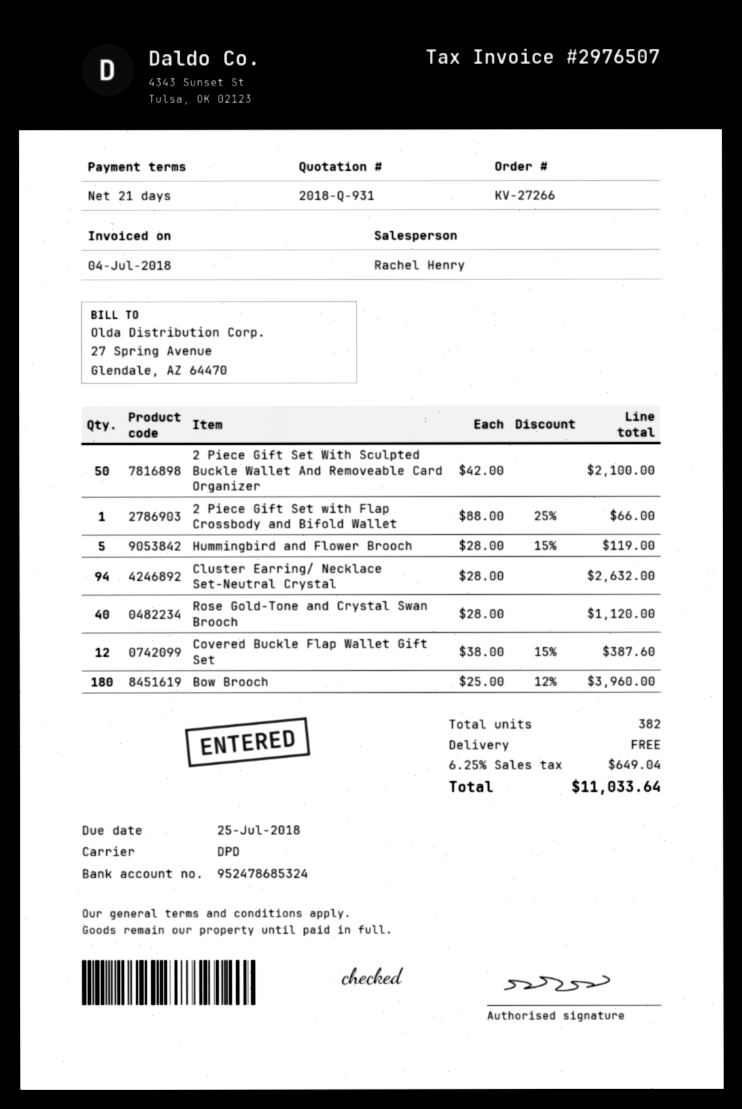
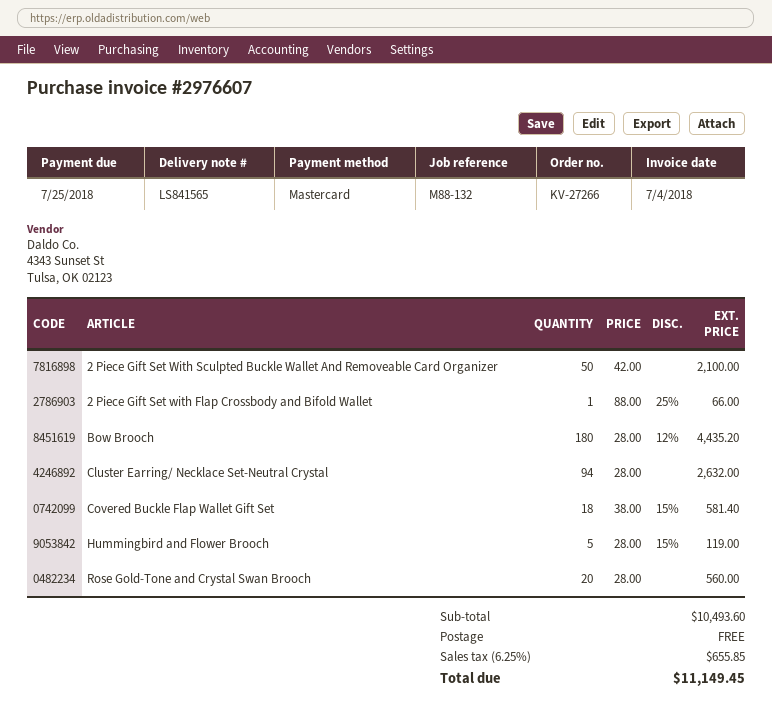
invoice number: 2976507 -> 2976607
Rose Gold-Tone and Crystal Swan Brooch: 40 x 28.00 = 1120.00 -> 20 x 28.00 = 560.00
Covered Buckle Flap Wallet Gift Set: 12 x 38.00 - 15% = 387.60 -> 18 x 38.00 - 15% = 581.40
Bow Brooch: 180 x 25.00 - 12% = 3960.00 -> 180 x 28.00 - 12% = 4435.20
tax: 6.25% = 649.04 -> 6.25% = 655.85
total: 11033.64 -> 11149.45

